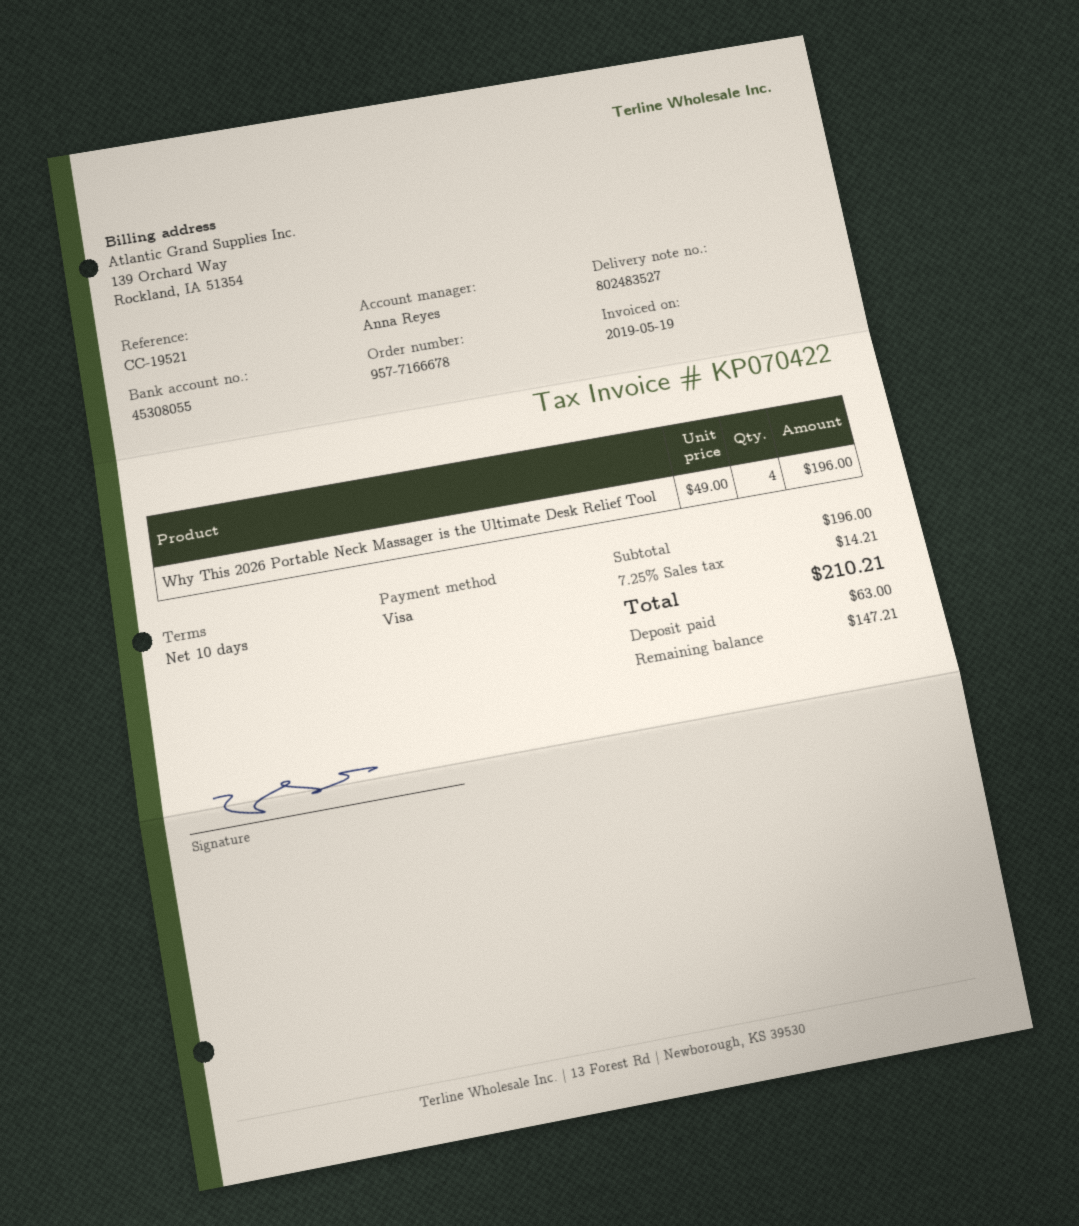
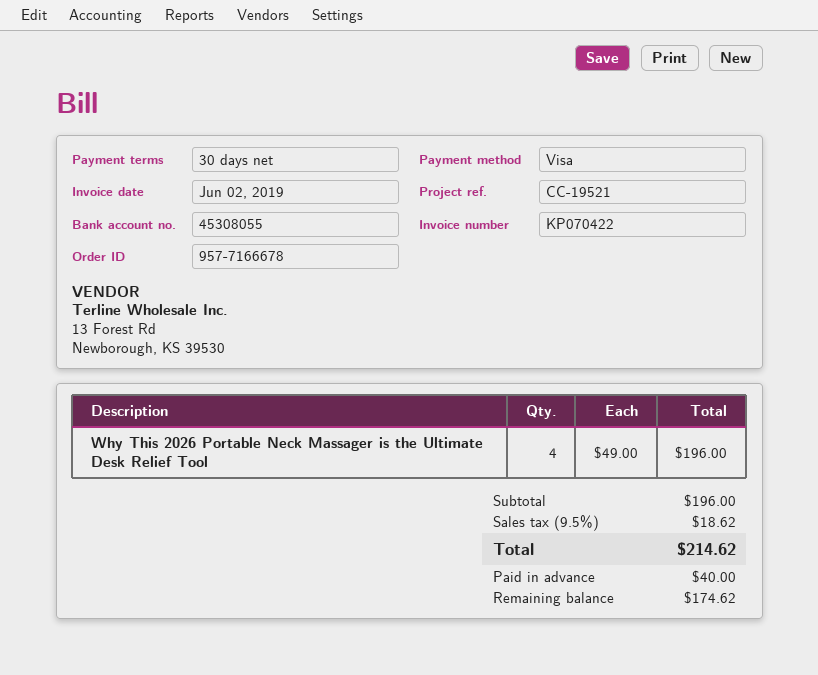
invoice date: 2019-05-19 -> 2019-06-02
payment terms: 10 days -> 30 days
tax: 7.25% = 14.21 -> 9.5% = 18.62
total: 210.21 -> 214.62
deposit: 63.00 -> 40.00
balance: 147.21 -> 174.62

